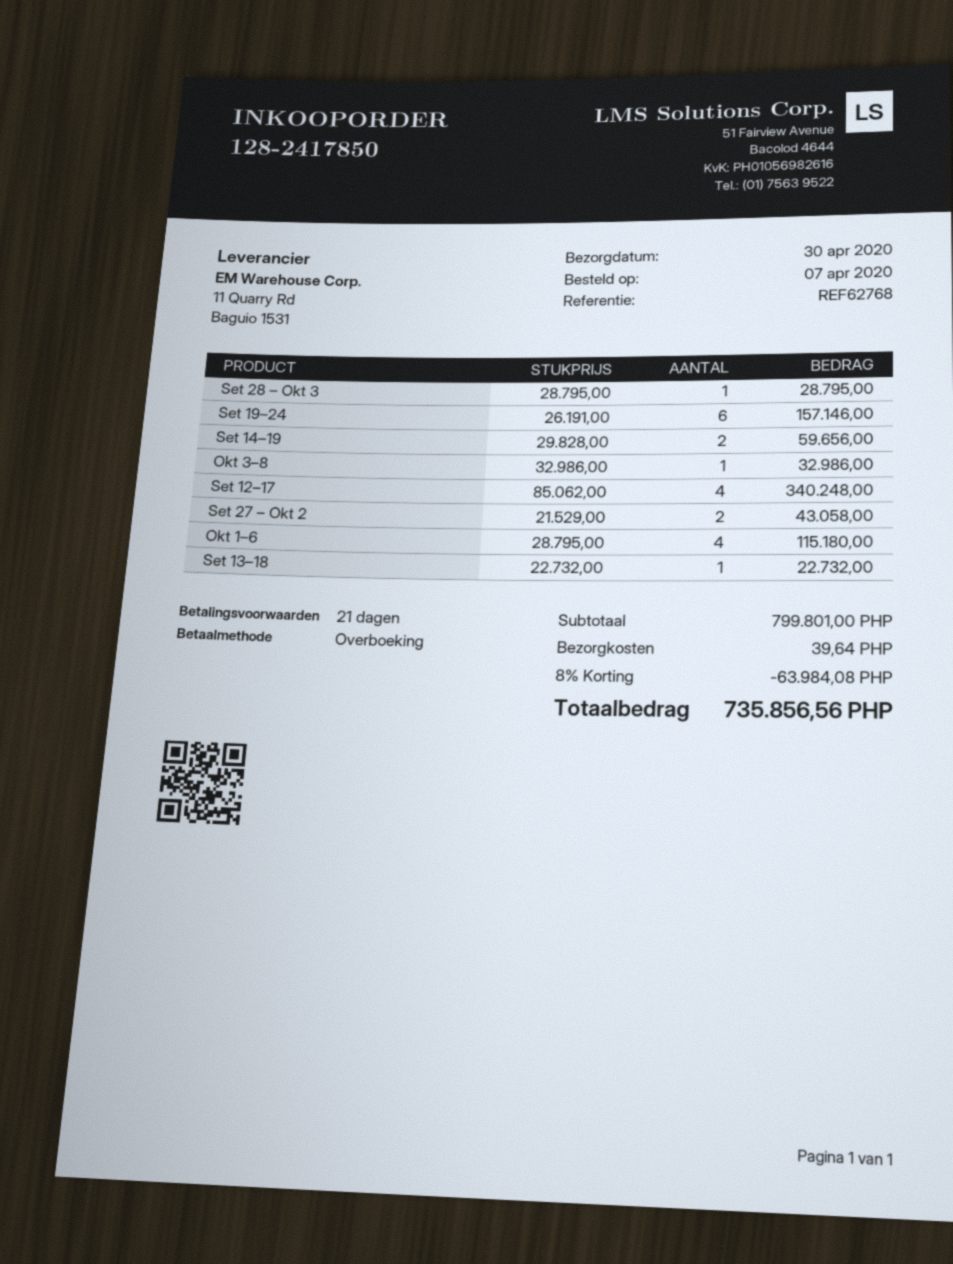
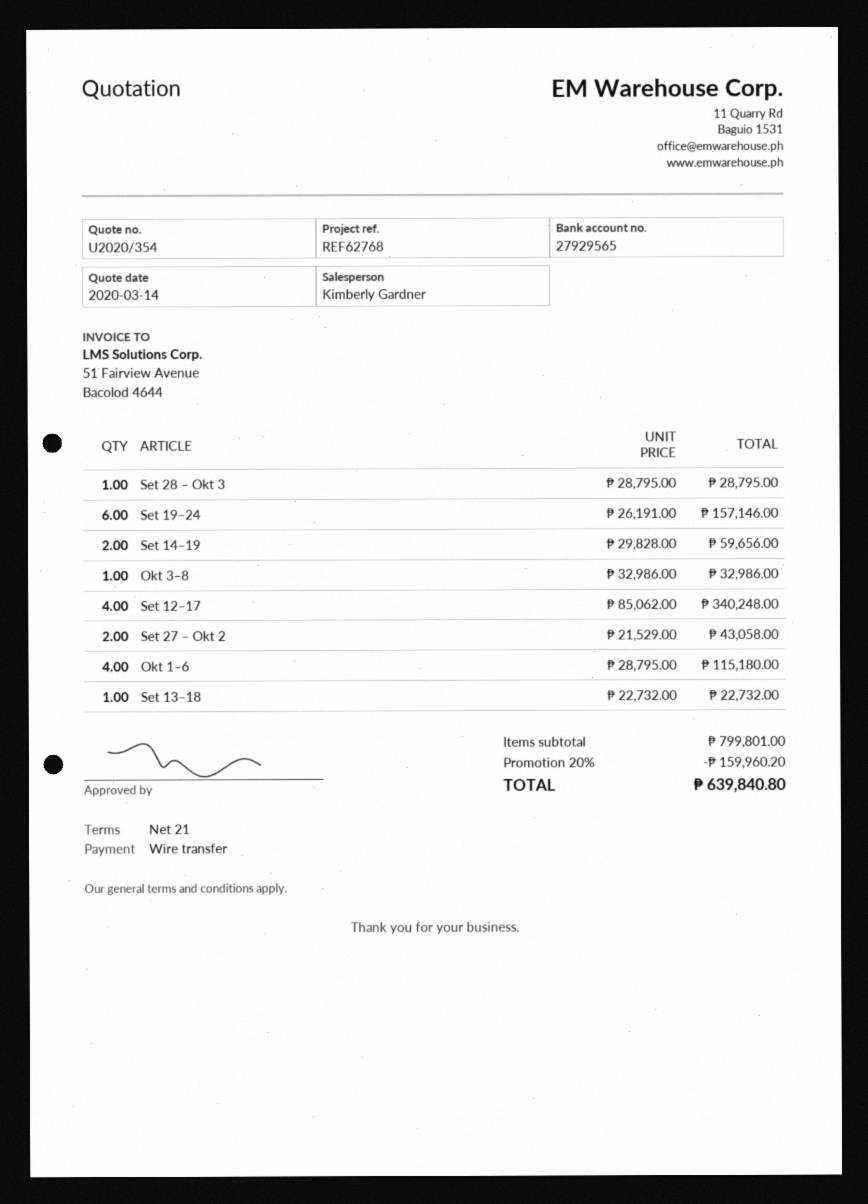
discount: 8% = 63984.08 -> 20% = 159960.20
shipping: 39.64 -> none
total: 735856.56 -> 639840.80

